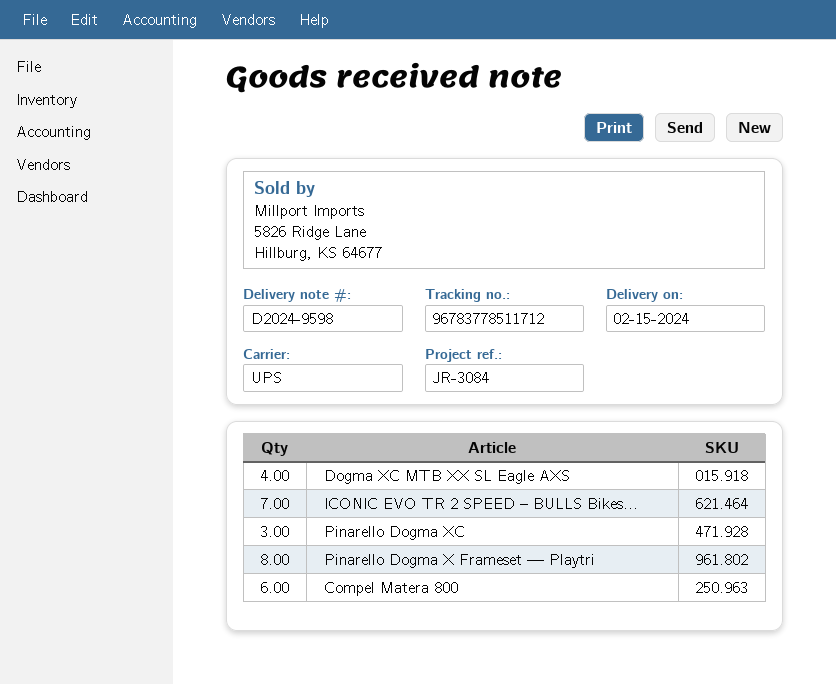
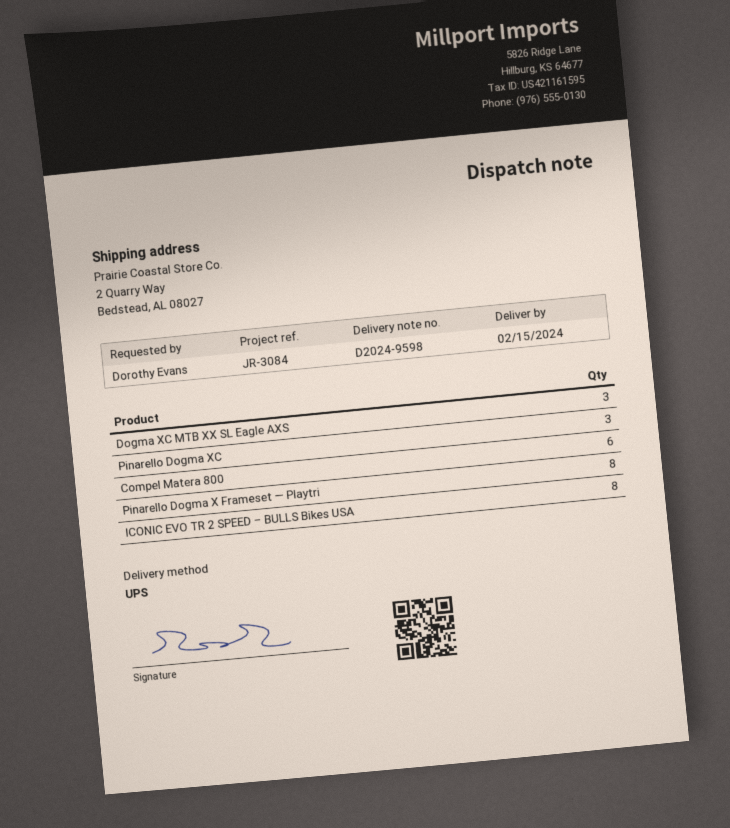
Dogma XC MTB XX SL Eagle AXS: 4 -> 3
ICONIC EVO TR 2 SPEED – BULLS Bikes...: 7 -> 8

